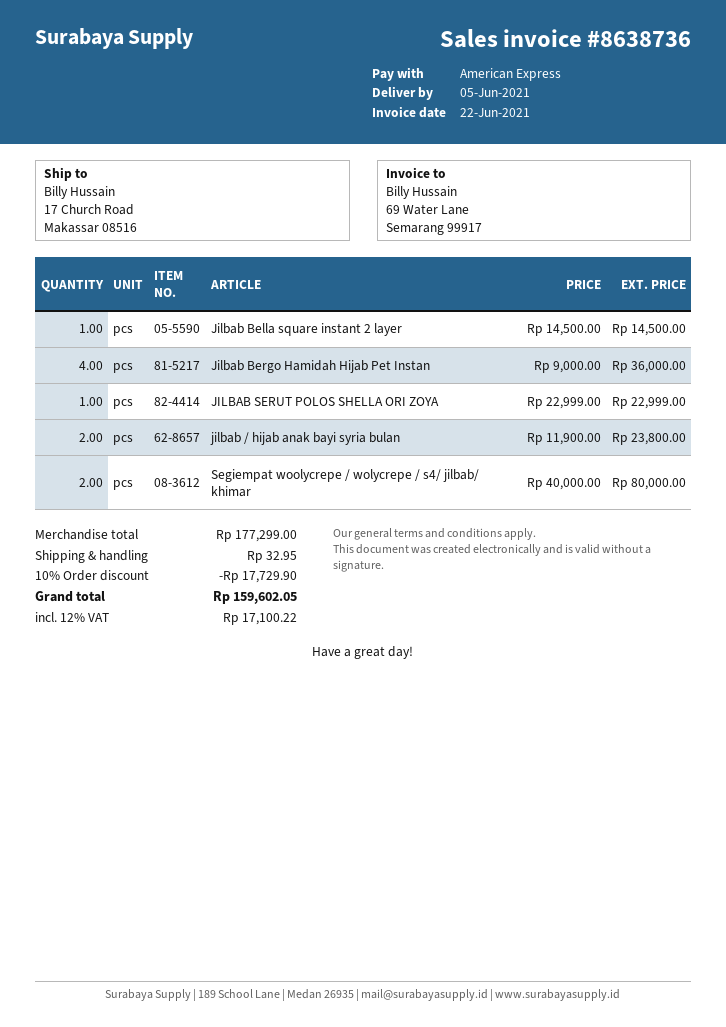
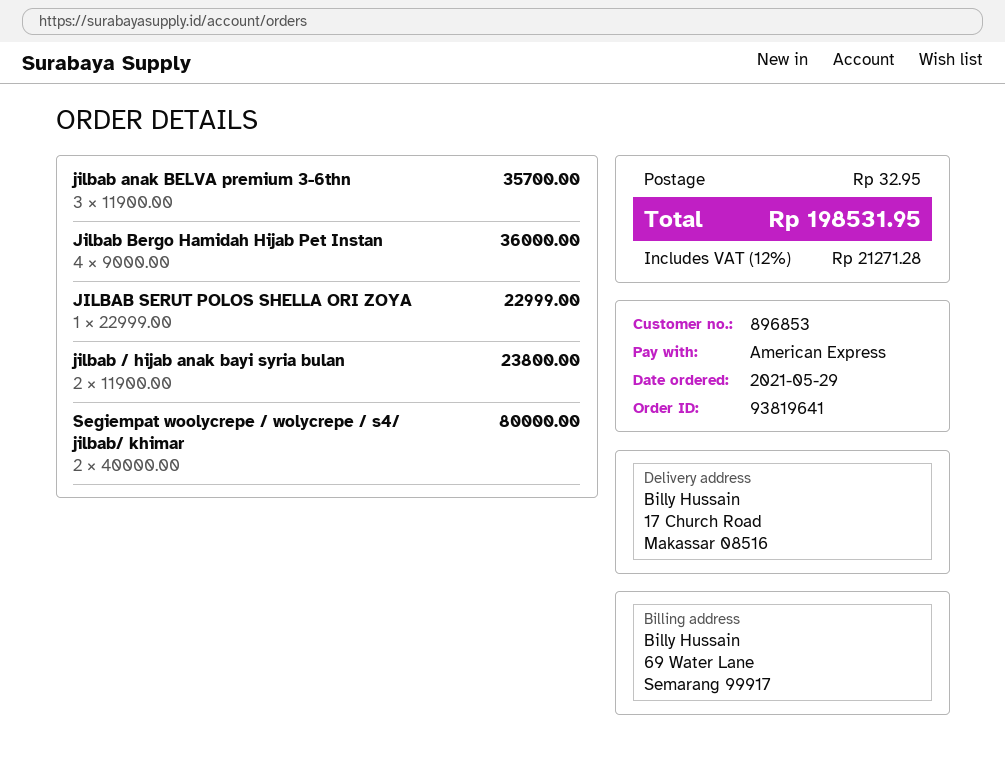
Jilbab Bella square instant 2 layer: 1 x 14500.00 = 14500.00 -> none
jilbab anak BELVA premium 3-6thn: none -> 3 x 11900.00 = 35700.00
discount: 10% = 17729.90 -> none
tax: 12% = 17100.22 -> 12% = 21271.28
total: 159602.05 -> 198531.95

